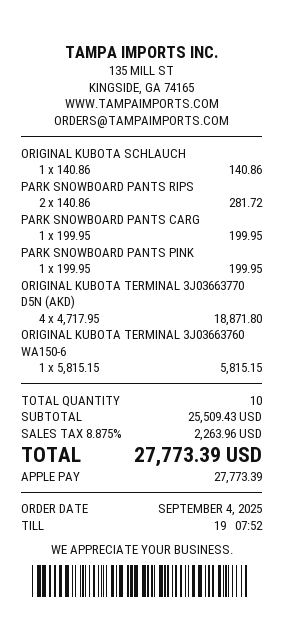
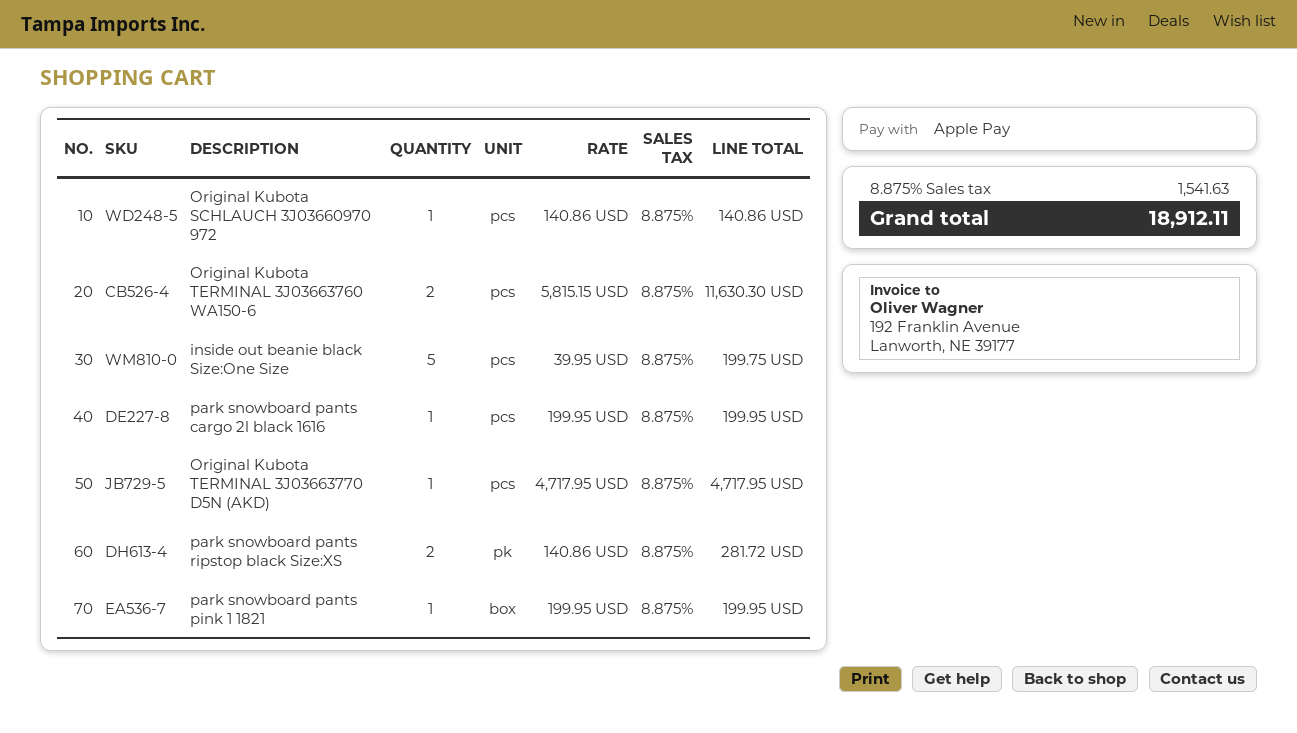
ORIGINAL KUBOTA TERMINAL 3J03663770 D5N (AKD): 4 x 4717.95 = 18871.80 -> 1 x 4717.95 = 4717.95
ORIGINAL KUBOTA TERMINAL 3J03663760 WA150-6: 1 x 5815.15 = 5815.15 -> 2 x 5815.15 = 11630.30
inside out beanie black Size:One Size: none -> 5 x 39.95 = 199.75
tax: 8.875% = 2263.96 -> 8.875% = 1541.63
total: 27773.39 -> 18912.11

